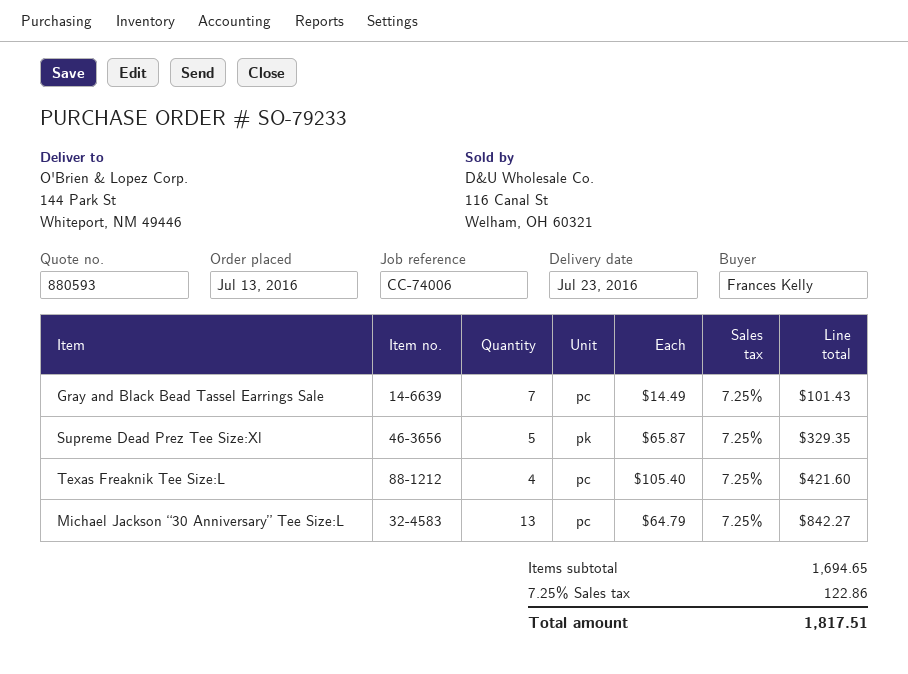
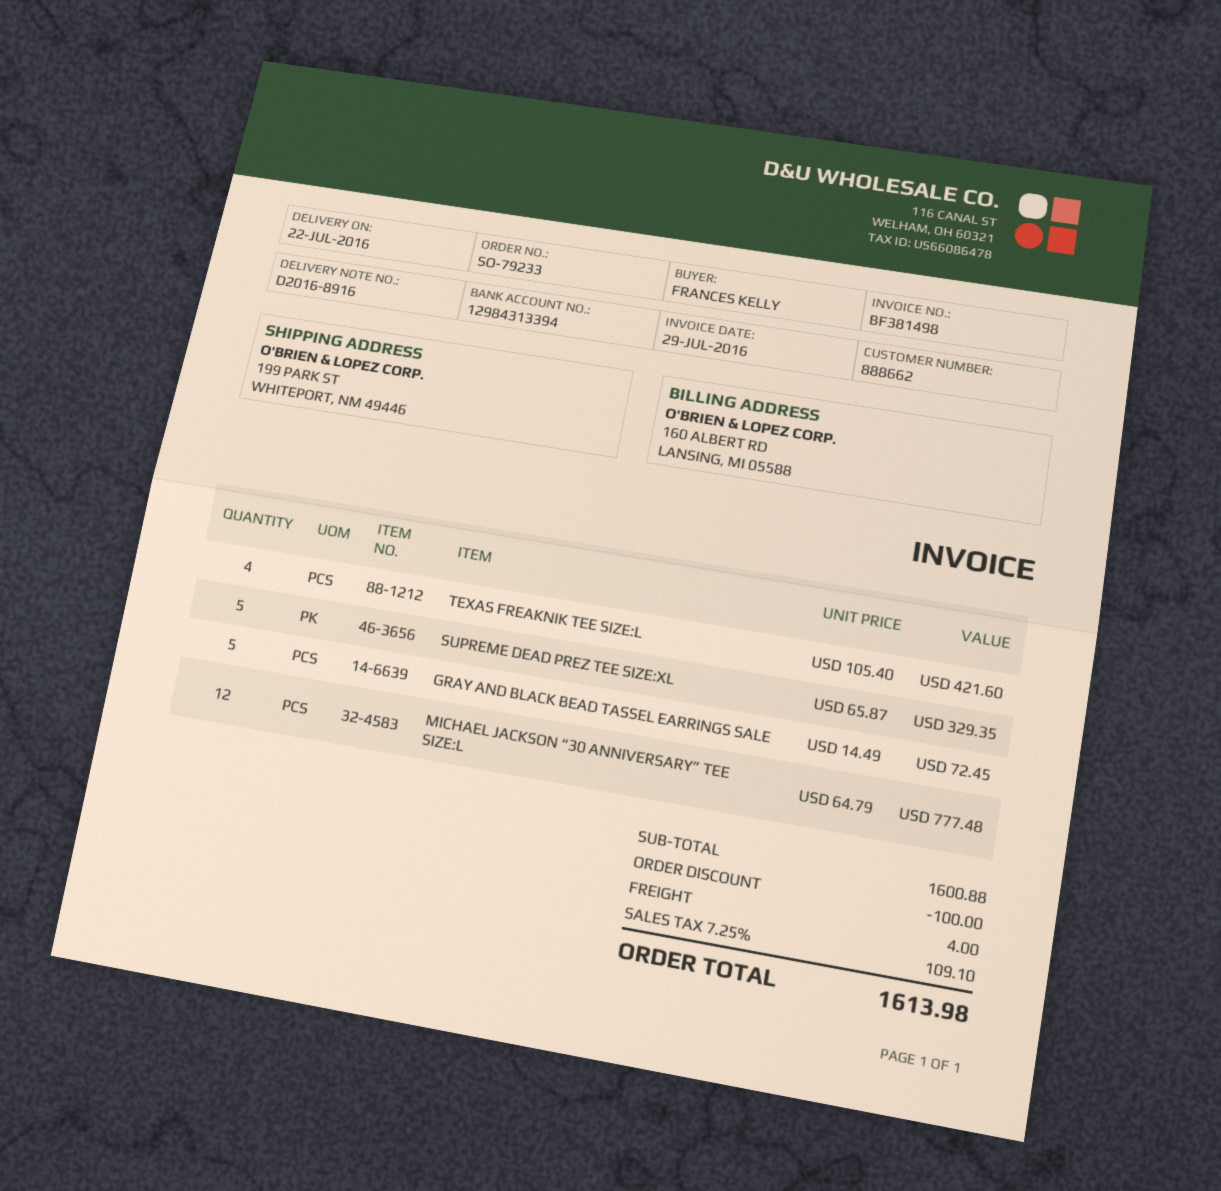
delivery date: 2016-07-23 -> 2016-07-22
ship to: 144 Park St, Whiteport, NM 49446 -> 199 PARK ST, WHITEPORT, NM 49446
Gray and Black Bead Tassel Earrings Sale: 7 x 14.49 = 101.43 -> 5 x 14.49 = 72.45
Michael Jackson “30 Anniversary” Tee Size:L: 13 x 64.79 = 842.27 -> 12 x 64.79 = 777.48
subtotal: 1694.65 -> 1600.88
discount: none -> 100.00
shipping: none -> 4.00
tax: 7.25% = 122.86 -> 7.25% = 109.10
total: 1817.51 -> 1613.98

